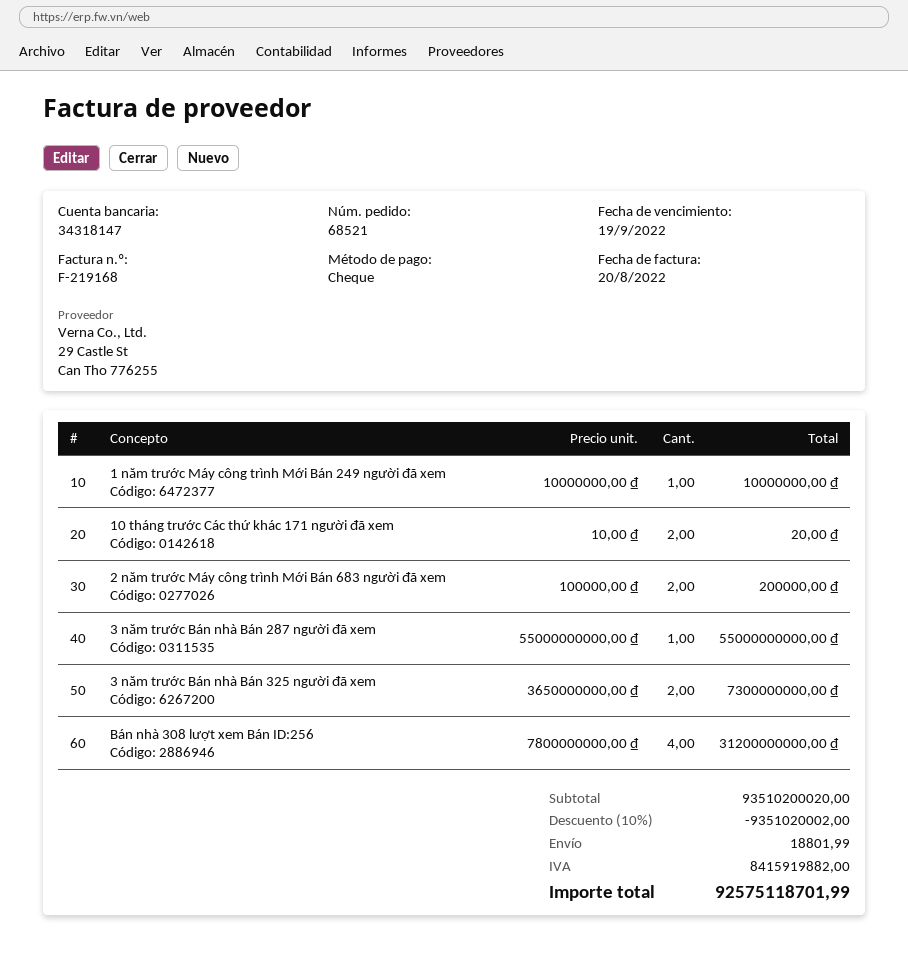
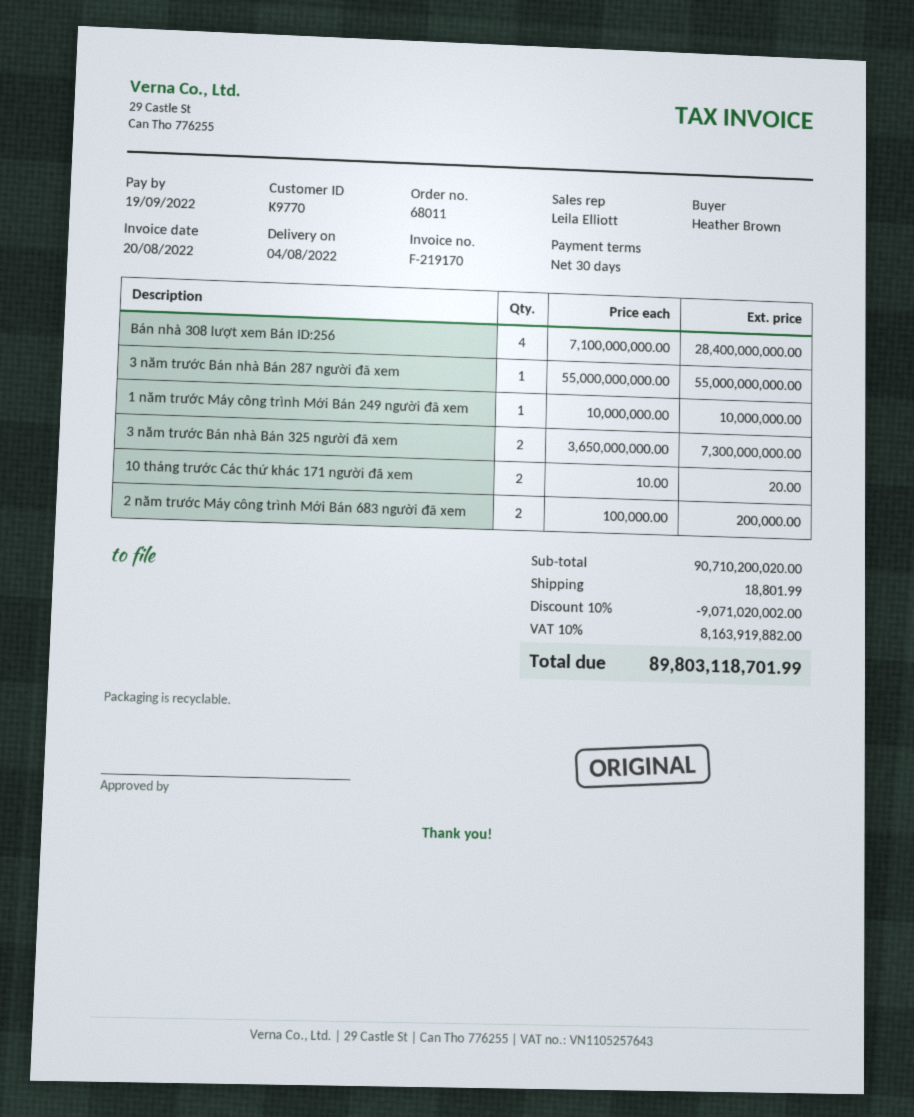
order number: 68521 -> 68011
invoice number: F-219168 -> F-219170
Bán nhà 308 lượt xem Bán ID:256: 4 x 7800000000.00 = 31200000000.00 -> 4 x 7100000000.00 = 28400000000.00
subtotal: 93510200020.00 -> 90710200020.00
discount: 10% = 9351020002.00 -> 10% = 9071020002.00
tax: 8415919882.00 -> 8163919882.00
total: 92575118701.99 -> 89803118701.99

